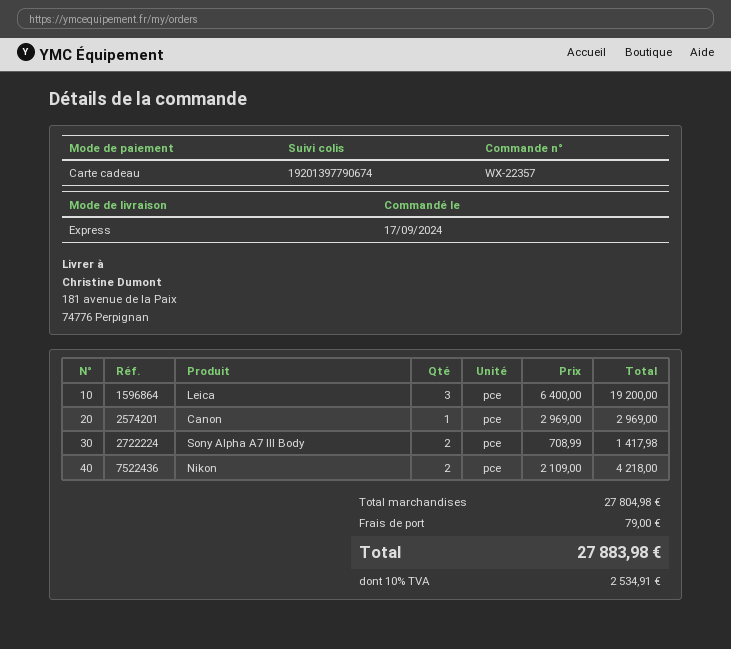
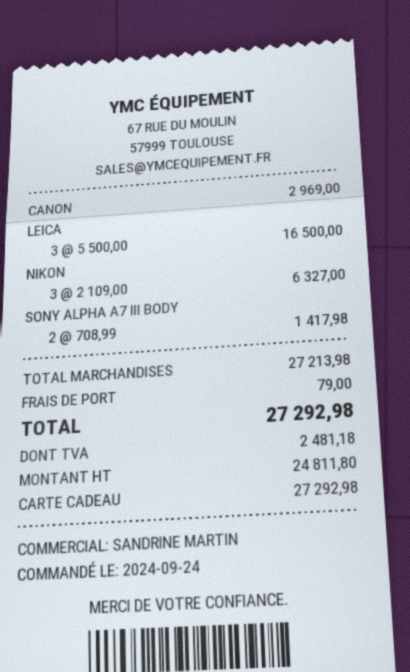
order date: 2024-09-17 -> 2024-09-24
Leica: 3 x 6400.00 = 19200.00 -> 3 x 5500.00 = 16500.00
Nikon: 2 x 2109.00 = 4218.00 -> 3 x 2109.00 = 6327.00
subtotal: 27804.98 -> 27213.98
tax: 2534.91 -> 2481.18
total: 27883.98 -> 27292.98

